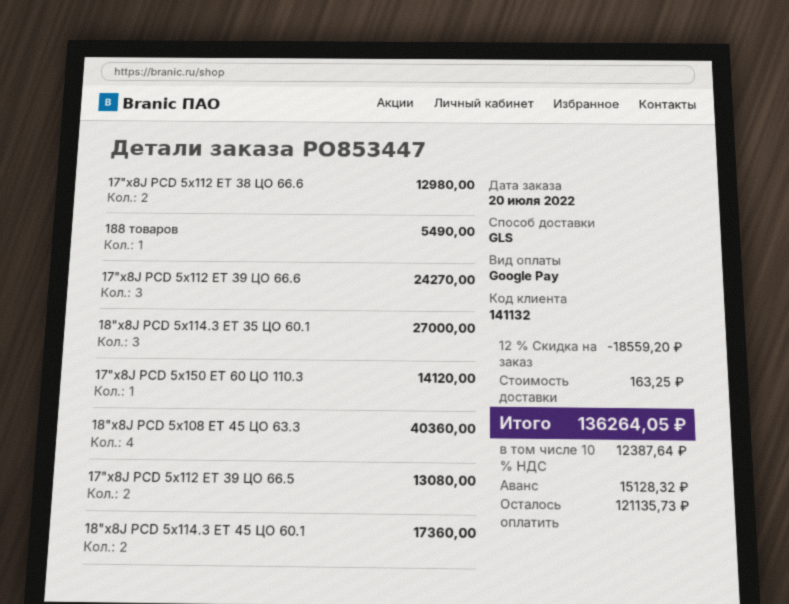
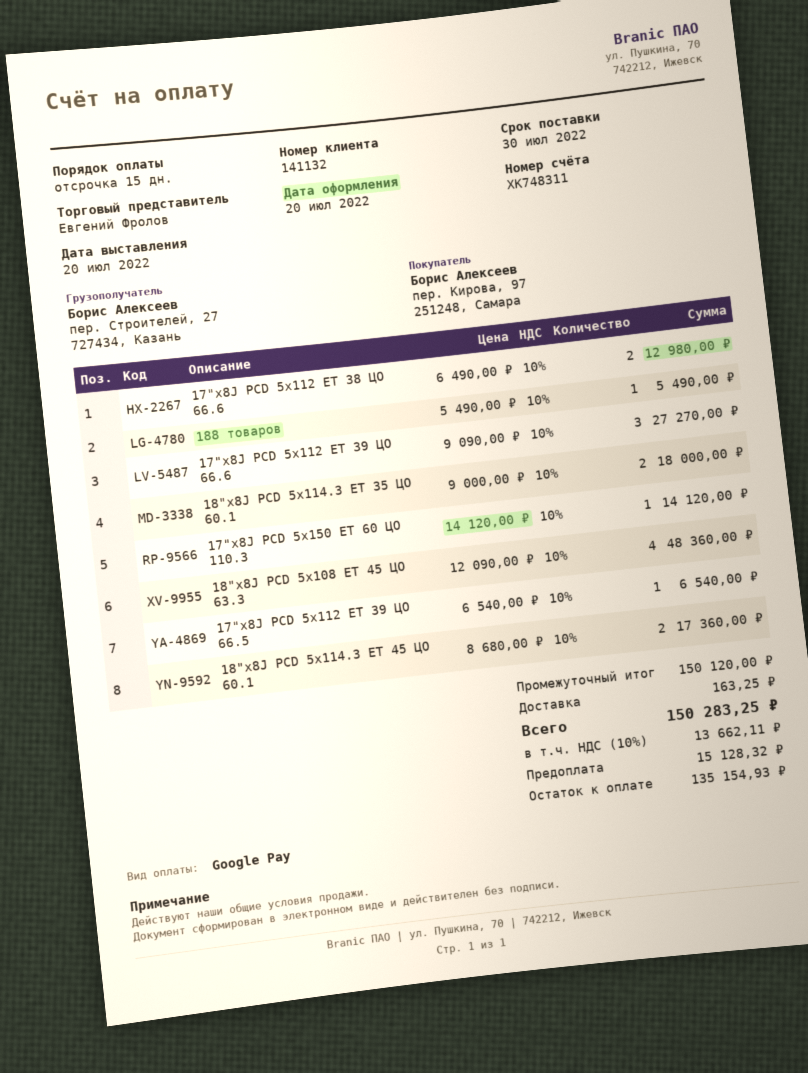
17"x8J PCD 5x112 ЕТ 39 ЦО 66.6: 3 for 24270.00 -> 3 for 27270.00
18"x8J PCD 5x114.3 ЕТ 35 ЦО 60.1: 3 for 27000.00 -> 2 for 18000.00
18"x8J PCD 5x108 ЕТ 45 ЦО 63.3: 4 for 40360.00 -> 4 for 48360.00
17"x8J PCD 5x112 ЕТ 39 ЦО 66.5: 2 for 13080.00 -> 1 for 6540.00
discount: 12% = 18559.20 -> none
tax: 10% = 12387.64 -> 10% = 13662.11
total: 136264.05 -> 150283.25
balance: 121135.73 -> 135154.93

